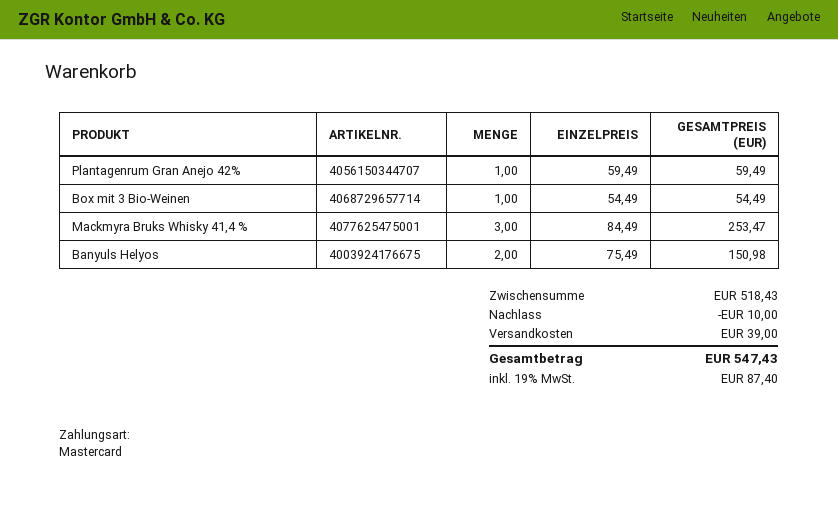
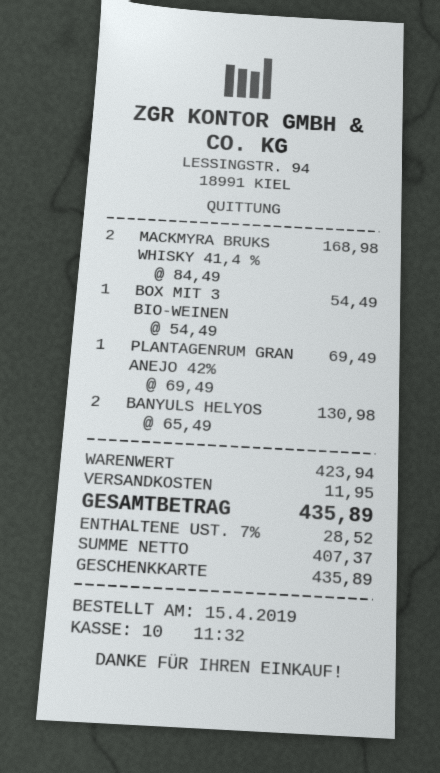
payment method: Mastercard -> gift card
Plantagenrum Gran Anejo 42%: 1 x 59.49 = 59.49 -> 1 x 69.49 = 69.49
Mackmyra Bruks Whisky 41,4 %: 3 x 84.49 = 253.47 -> 2 x 84.49 = 168.98
Banyuls Helyos: 2 x 75.49 = 150.98 -> 2 x 65.49 = 130.98
subtotal: 518.43 -> 423.94
discount: 10.00 -> none
shipping: 39.00 -> 11.95
tax: 19% = 87.40 -> 7% = 28.52
total: 547.43 -> 435.89

